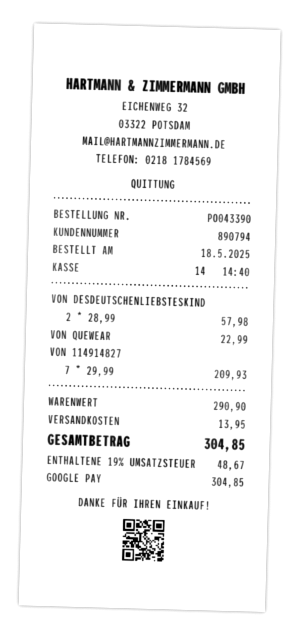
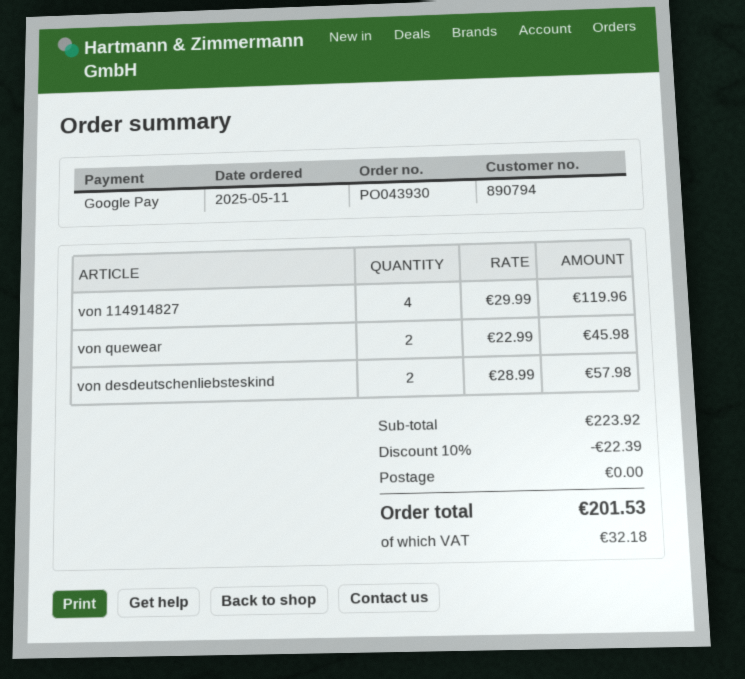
order number: PO043390 -> PO043930
order date: 2025-05-18 -> 2025-05-11
VON QUEWEAR: 1 x 22.99 = 22.99 -> 2 x 22.99 = 45.98
VON 114914827: 7 x 29.99 = 209.93 -> 4 x 29.99 = 119.96
subtotal: 290.90 -> 223.92
discount: none -> 10% = 22.39
shipping: 13.95 -> 0.00
tax: 48.67 -> 32.18
total: 304.85 -> 201.53

